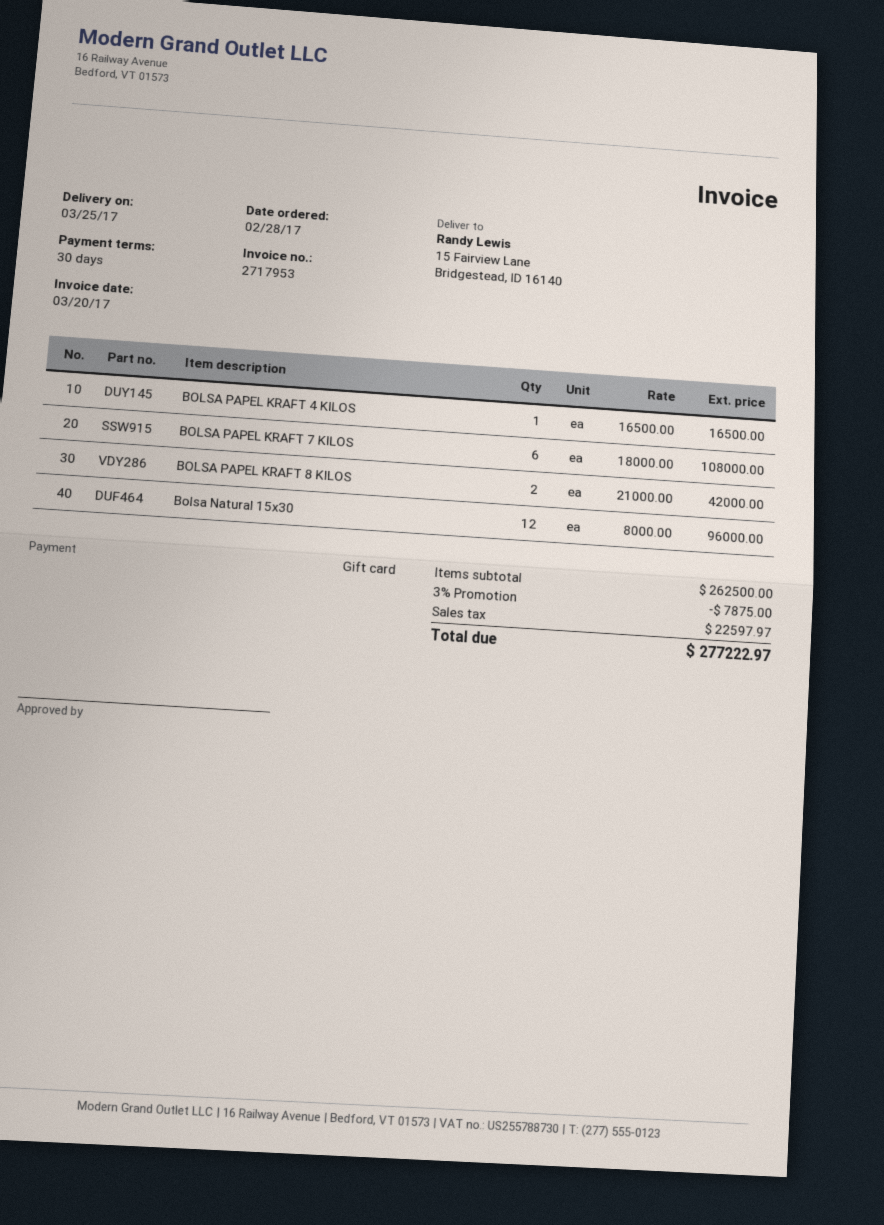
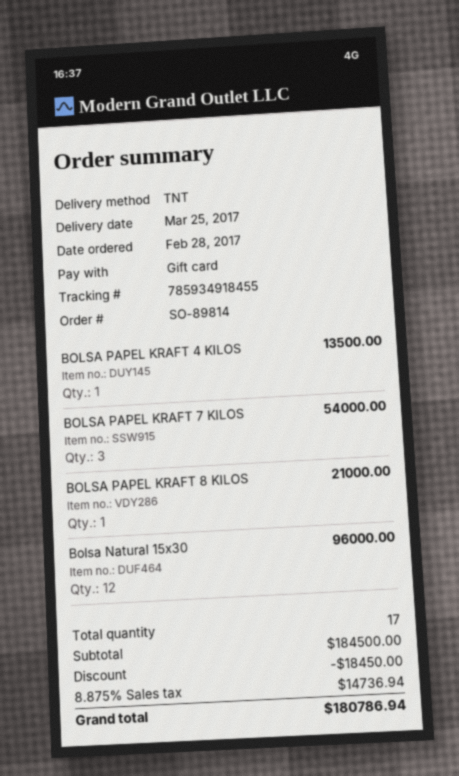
BOLSA PAPEL KRAFT 4 KILOS: 1 for 16500.00 -> 1 for 13500.00
BOLSA PAPEL KRAFT 7 KILOS: 6 for 108000.00 -> 3 for 54000.00
BOLSA PAPEL KRAFT 8 KILOS: 2 for 42000.00 -> 1 for 21000.00
subtotal: 262500.00 -> 184500.00
discount: 7875.00 -> 18450.00
tax: 22597.97 -> 14736.94
total: 277222.97 -> 180786.94

